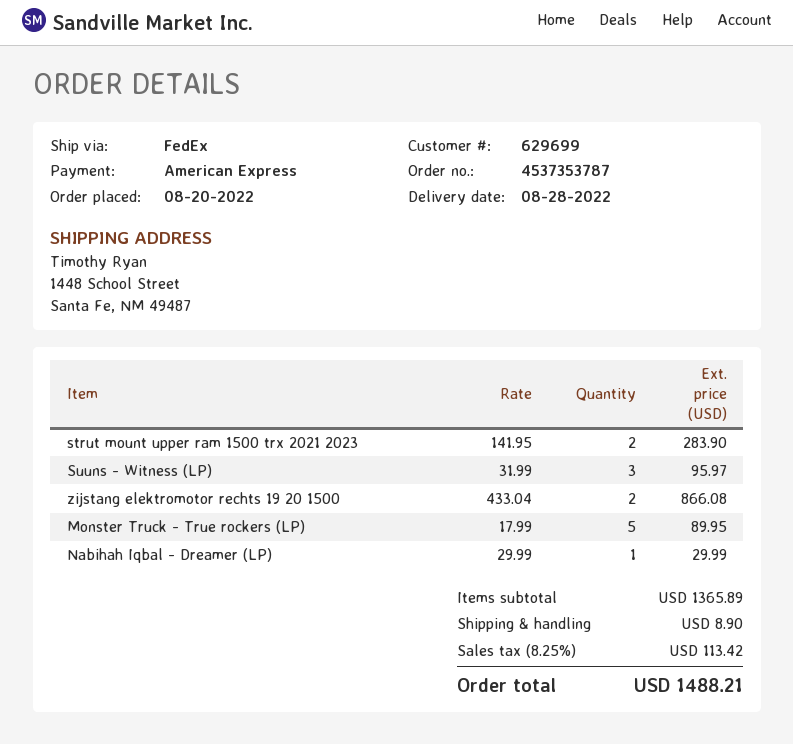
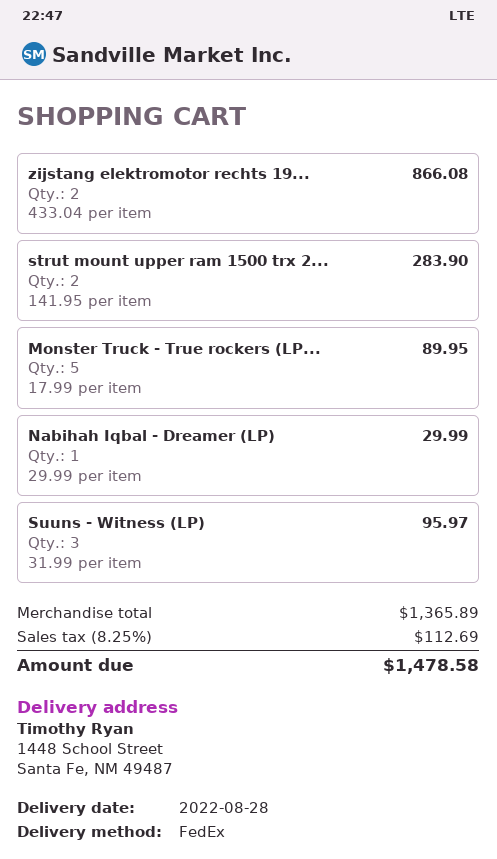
shipping: 8.90 -> none
tax: 8.25% = 113.42 -> 8.25% = 112.69
total: 1488.21 -> 1478.58

